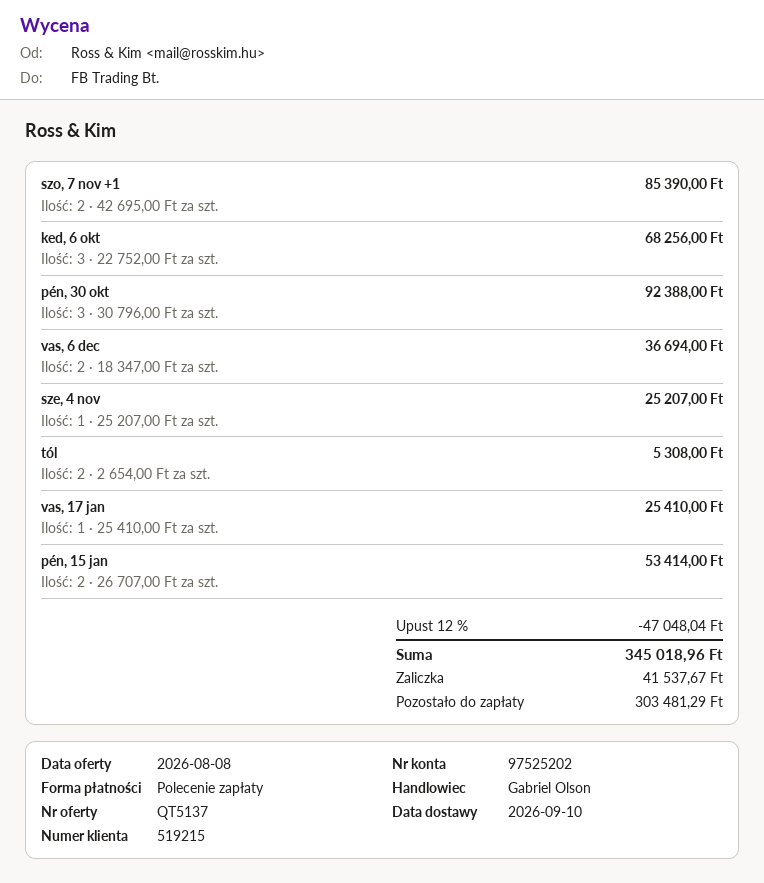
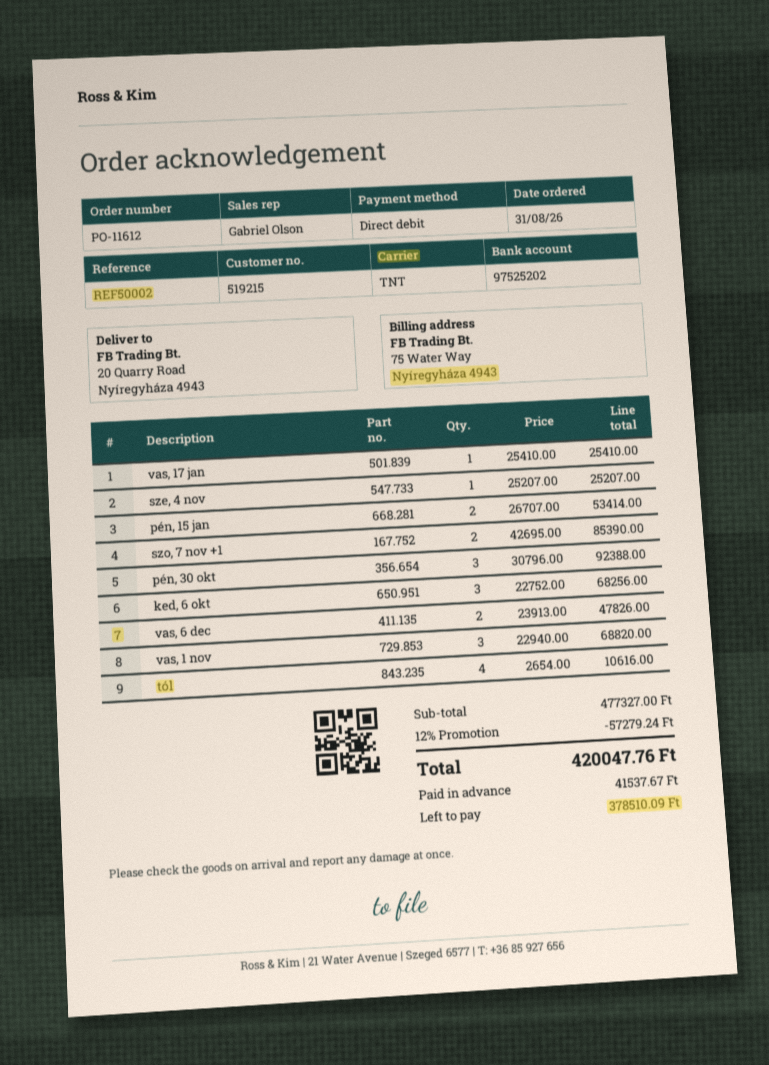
vas, 6 dec: 2 x 18347.00 = 36694.00 -> 2 x 23913.00 = 47826.00
tól: 2 x 2654.00 = 5308.00 -> 4 x 2654.00 = 10616.00
vas, 1 nov: none -> 3 x 22940.00 = 68820.00
discount: 12% = 47048.04 -> 12% = 57279.24
total: 345018.96 -> 420047.76
balance: 303481.29 -> 378510.09

